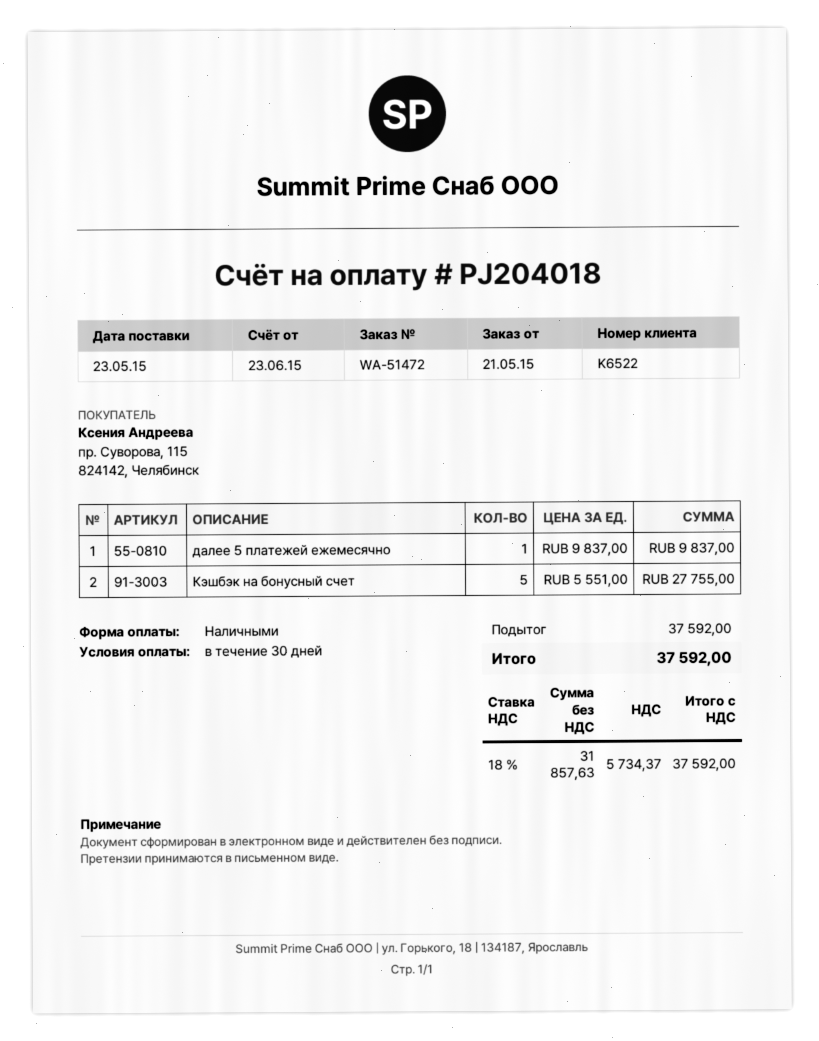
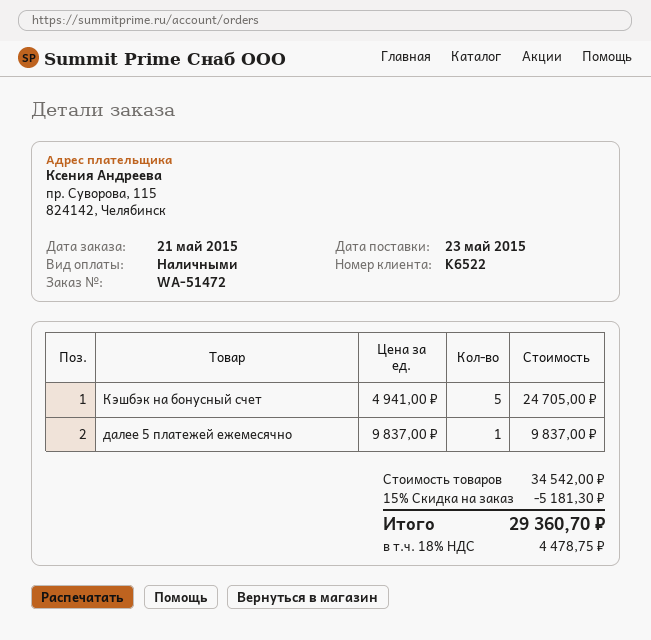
Кэшбэк на бонусный счет: 5 x 5551.00 = 27755.00 -> 5 x 4941.00 = 24705.00
subtotal: 37592.00 -> 34542.00
discount: none -> 15% = 5181.30
tax: 18% = 5734.37 -> 18% = 4478.75
total: 37592.00 -> 29360.70

